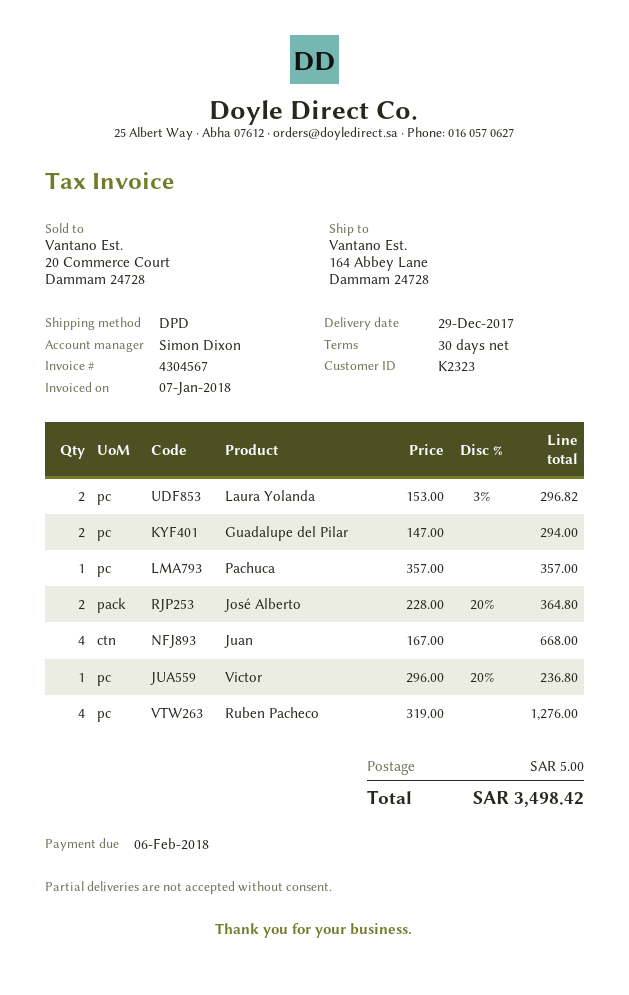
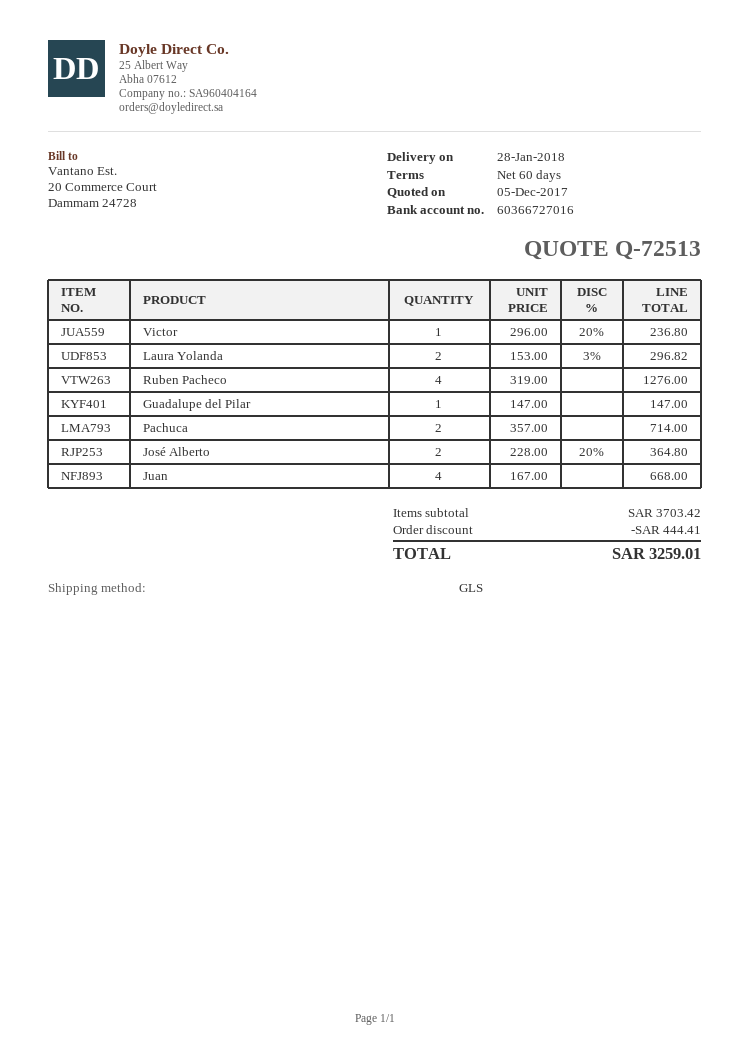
delivery date: 2017-12-29 -> 2018-01-28
payment terms: 30 days -> 60 days
shipping method: DPD -> GLS
Guadalupe del Pilar: 2 x 147.00 = 294.00 -> 1 x 147.00 = 147.00
Pachuca: 1 x 357.00 = 357.00 -> 2 x 357.00 = 714.00
discount: none -> 444.41
shipping: 5.00 -> none
total: 3498.42 -> 3259.01

